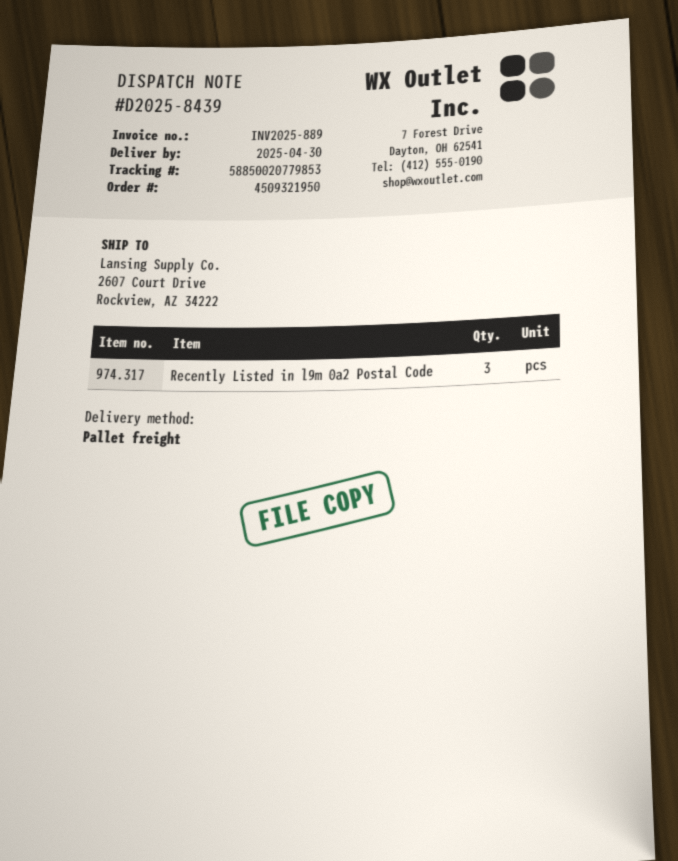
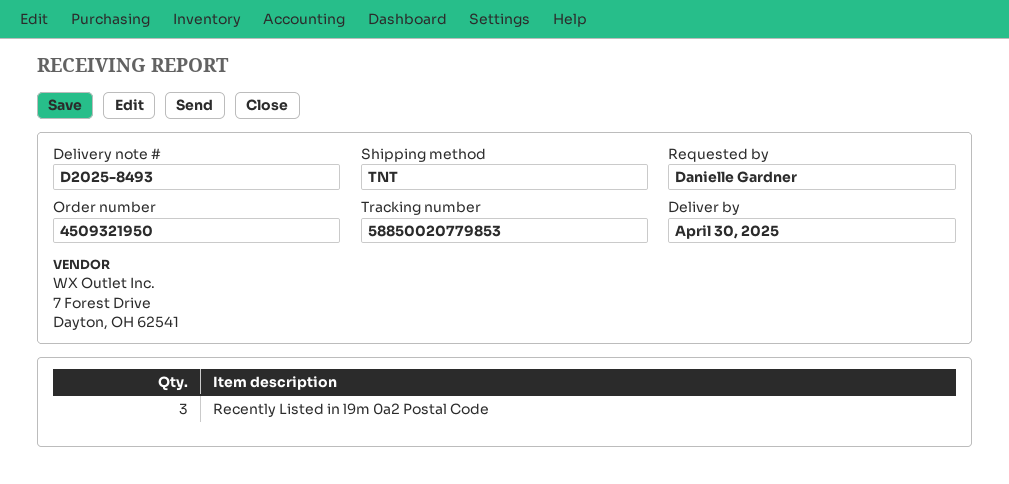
delivery note number: D2025-8439 -> D2025-8493
shipping method: pallet freight -> TNT

